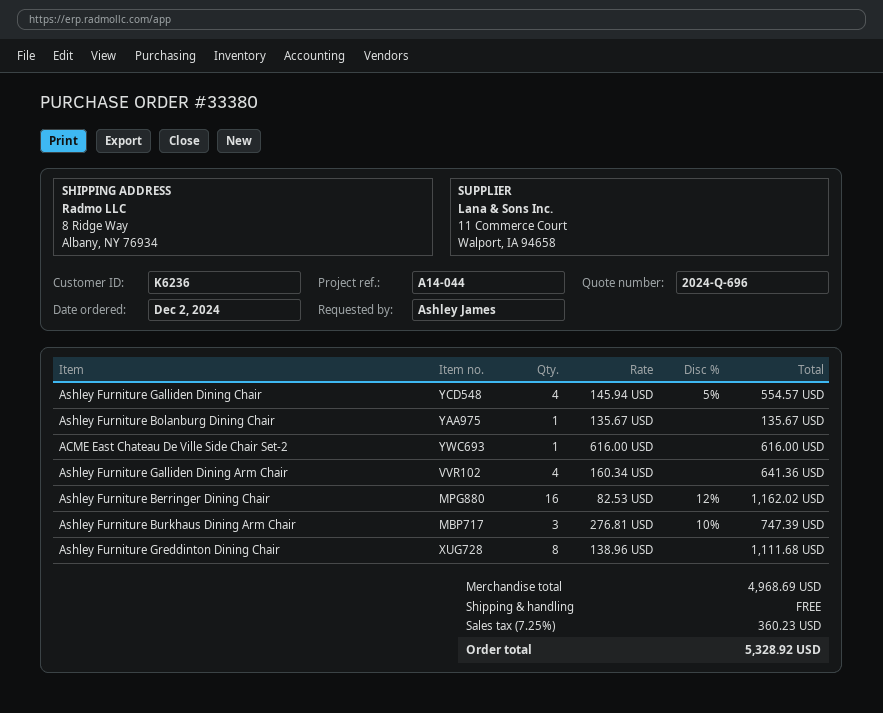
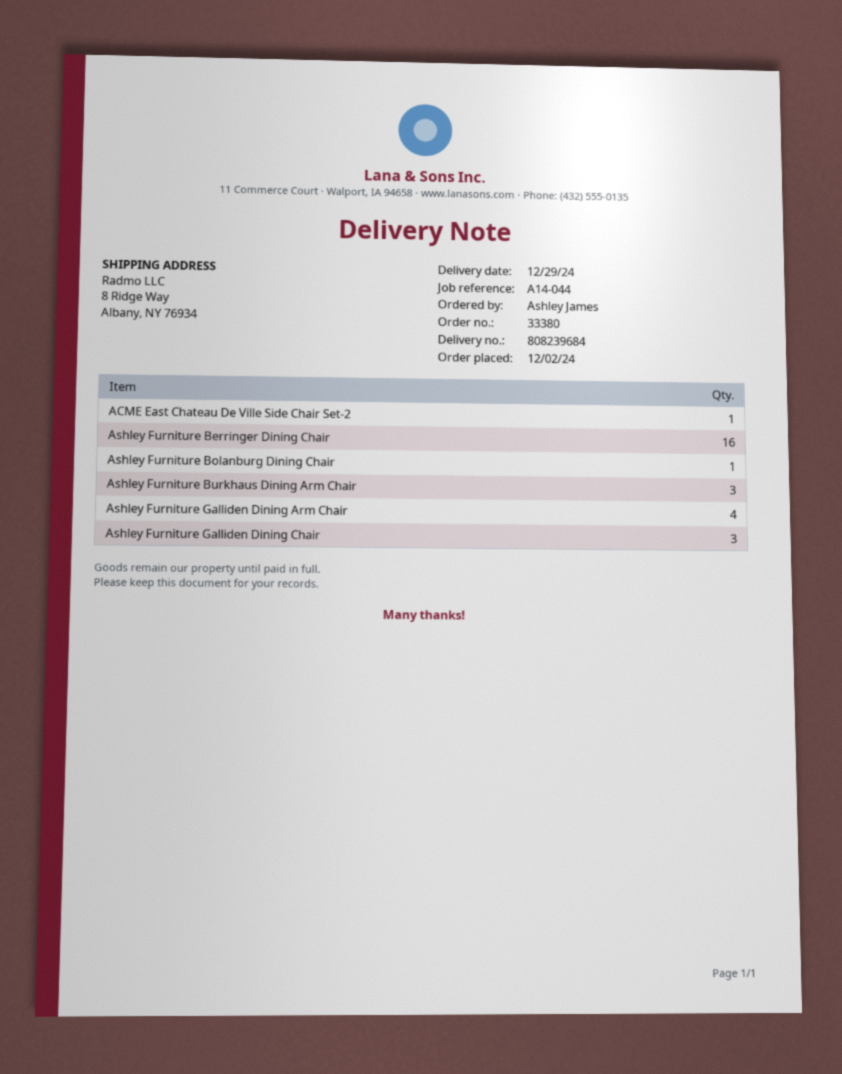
Ashley Furniture Galliden Dining Chair: 4 -> 3
Ashley Furniture Greddinton Dining Chair: 8 -> none

